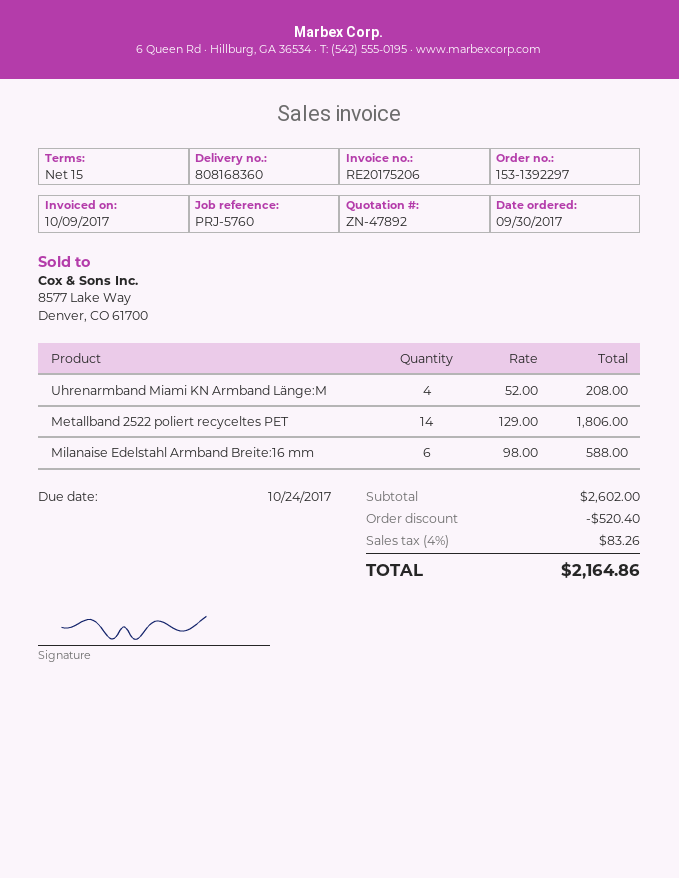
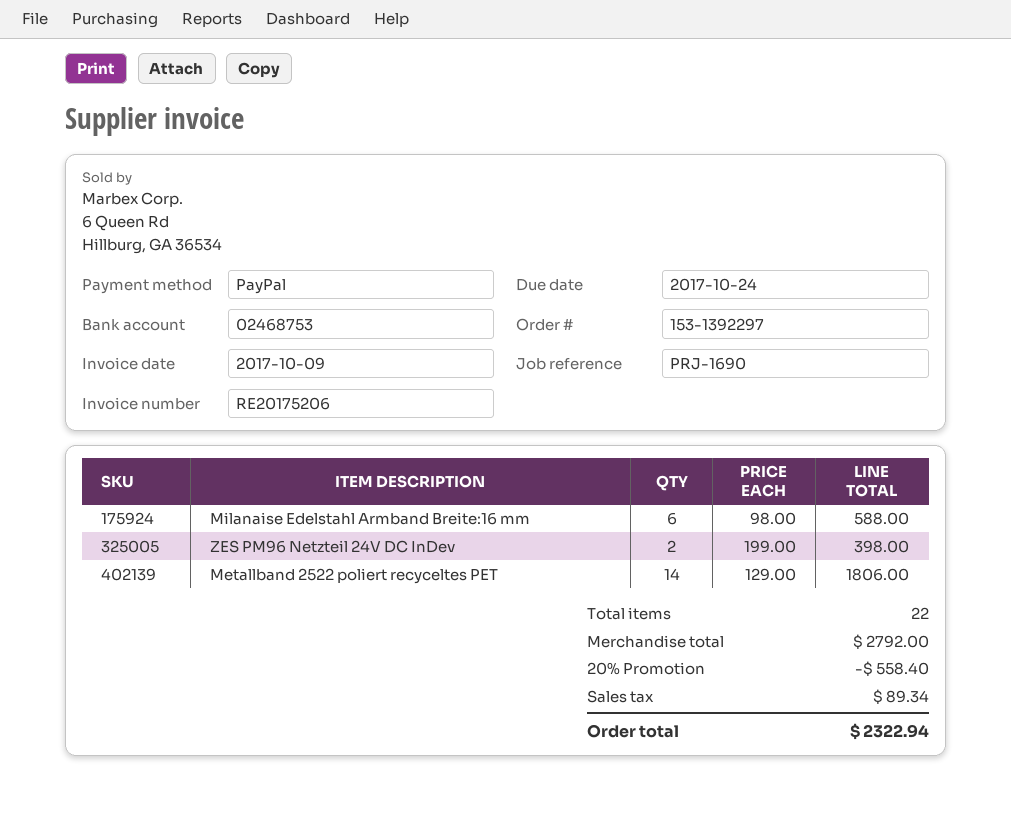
reference: PRJ-5760 -> PRJ-1690
Uhrenarmband Miami KN Armband Länge:M: 4 x 52.00 = 208.00 -> none
ZES PM96 Netzteil 24V DC InDev: none -> 2 x 199.00 = 398.00
subtotal: 2602.00 -> 2792.00
discount: 520.40 -> 558.40
tax: 83.26 -> 89.34
total: 2164.86 -> 2322.94

